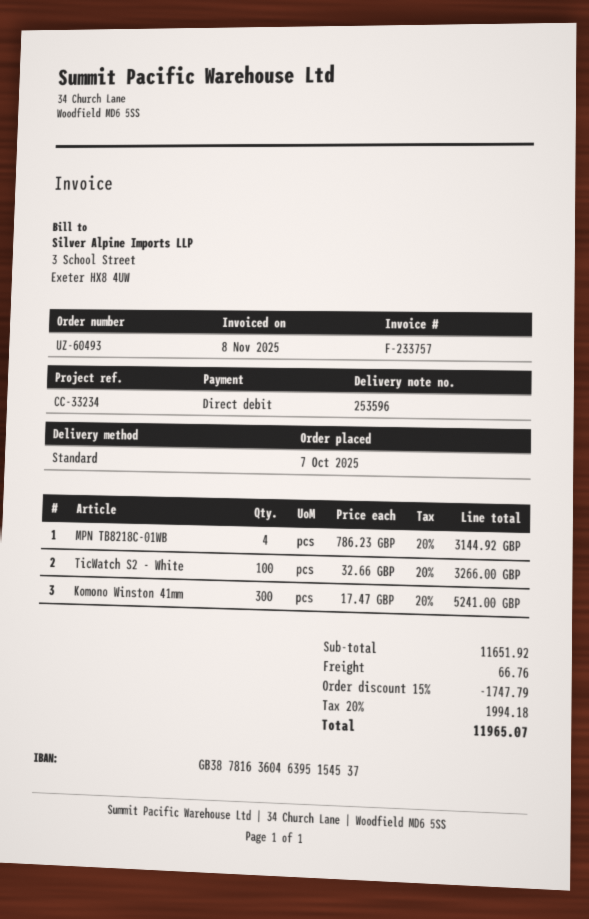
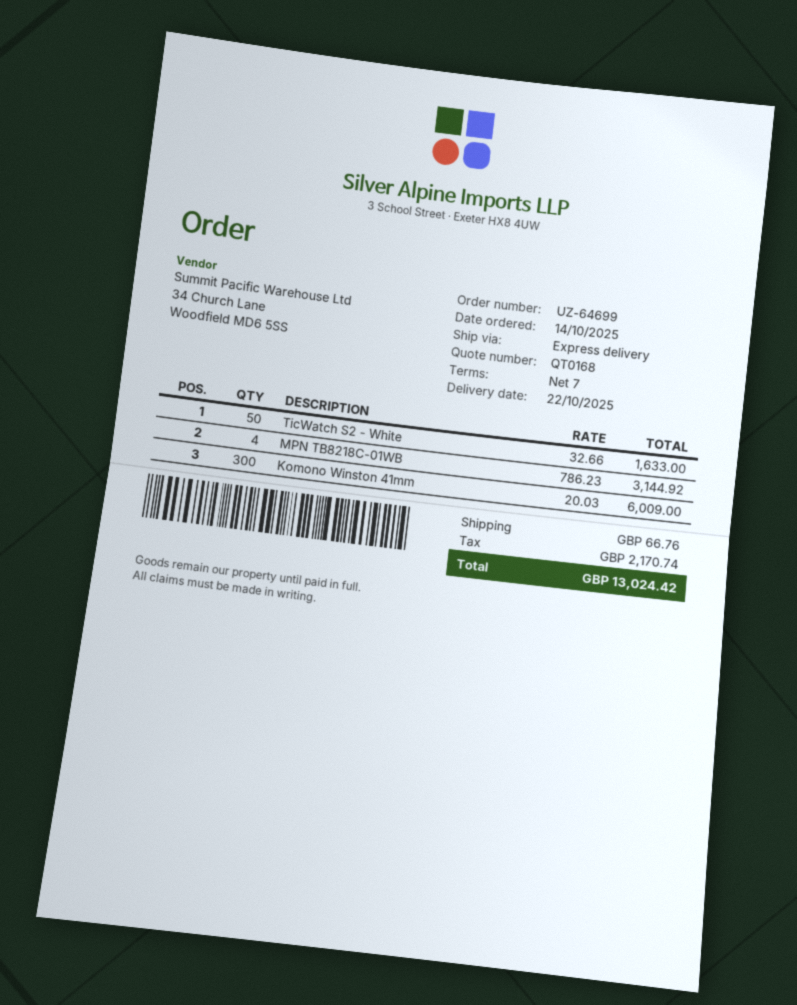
order number: UZ-60493 -> UZ-64699
order date: 2025-10-07 -> 2025-10-14
shipping method: standard -> express
TicWatch S2 - White: 100 x 32.66 = 3266.00 -> 50 x 32.66 = 1633.00
Komono Winston 41mm: 300 x 17.47 = 5241.00 -> 300 x 20.03 = 6009.00
discount: 15% = 1747.79 -> none
tax: 1994.18 -> 2170.74
total: 11965.07 -> 13024.42

